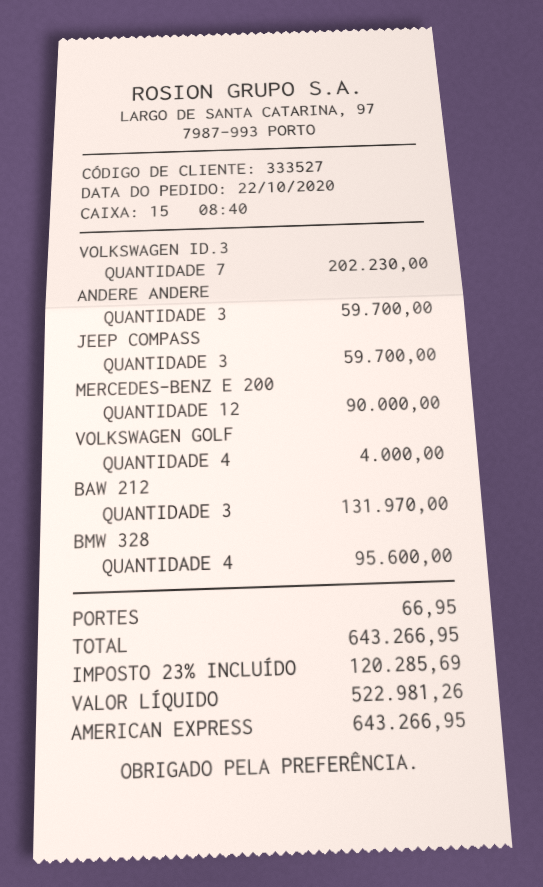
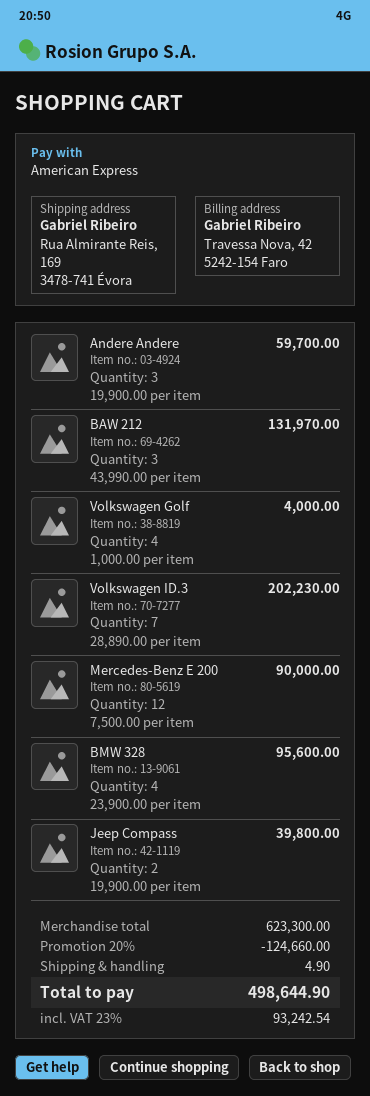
JEEP COMPASS: 3 for 59700.00 -> 2 for 39800.00
discount: none -> 20% = 124660.00
shipping: 66.95 -> 4.90
tax: 23% = 120285.69 -> 23% = 93242.54
total: 643266.95 -> 498644.90

